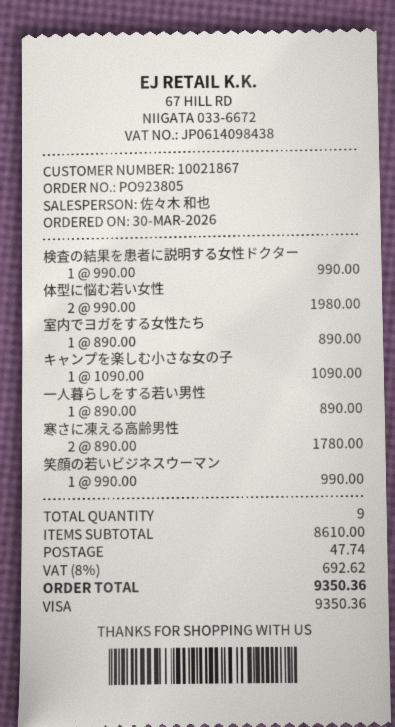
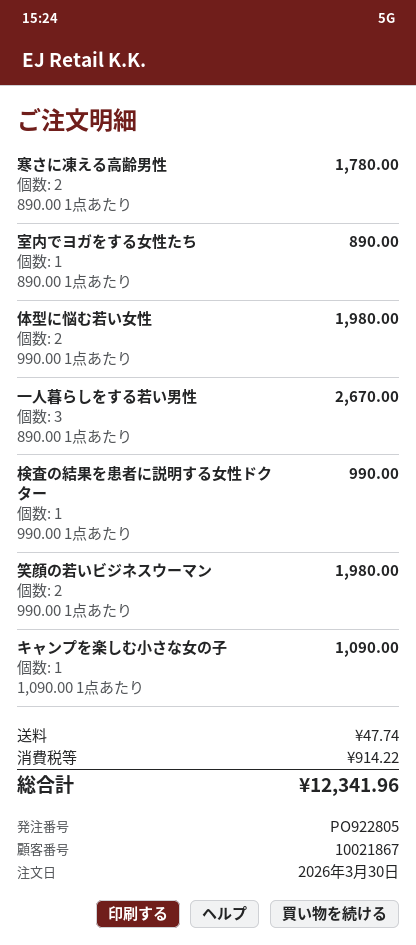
order number: PO923805 -> PO922805
一人暮らしをする若い男性: 1 x 890.00 = 890.00 -> 3 x 890.00 = 2670.00
笑顔の若いビジネスウーマン: 1 x 990.00 = 990.00 -> 2 x 990.00 = 1980.00
tax: 692.62 -> 914.22
total: 9350.36 -> 12341.96

